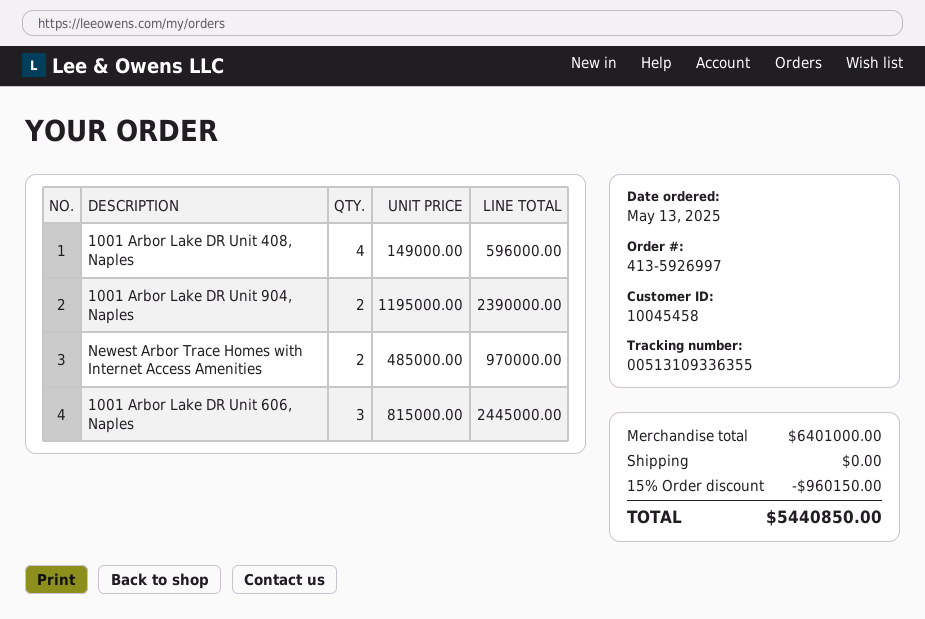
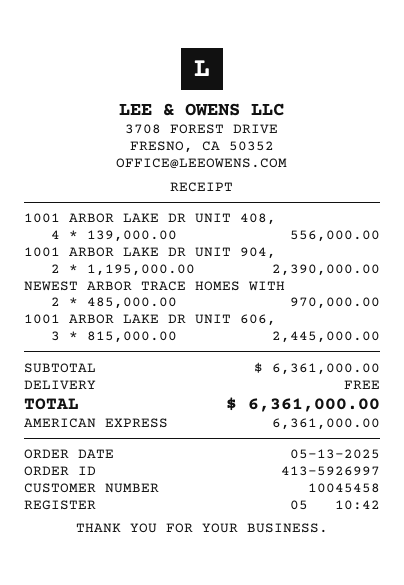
1001 Arbor Lake DR Unit 408, Naples: 4 x 149000.00 = 596000.00 -> 4 x 139000.00 = 556000.00
subtotal: 6401000.00 -> 6361000.00
discount: 15% = 960150.00 -> none
total: 5440850.00 -> 6361000.00

